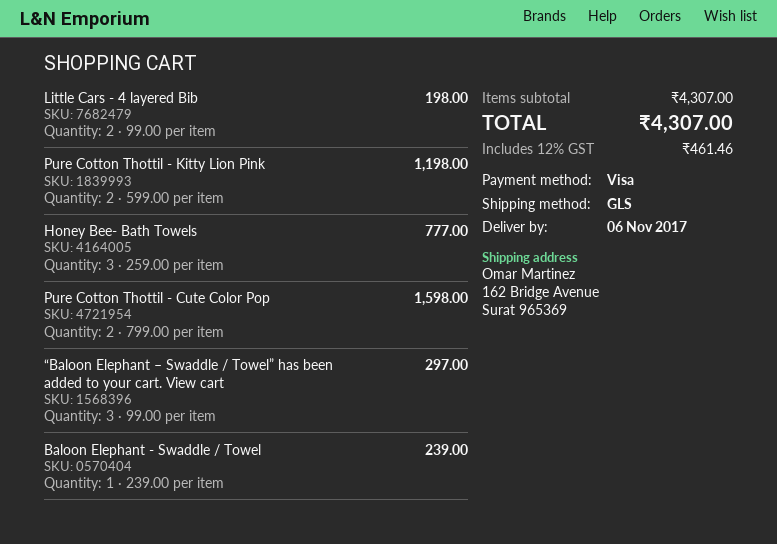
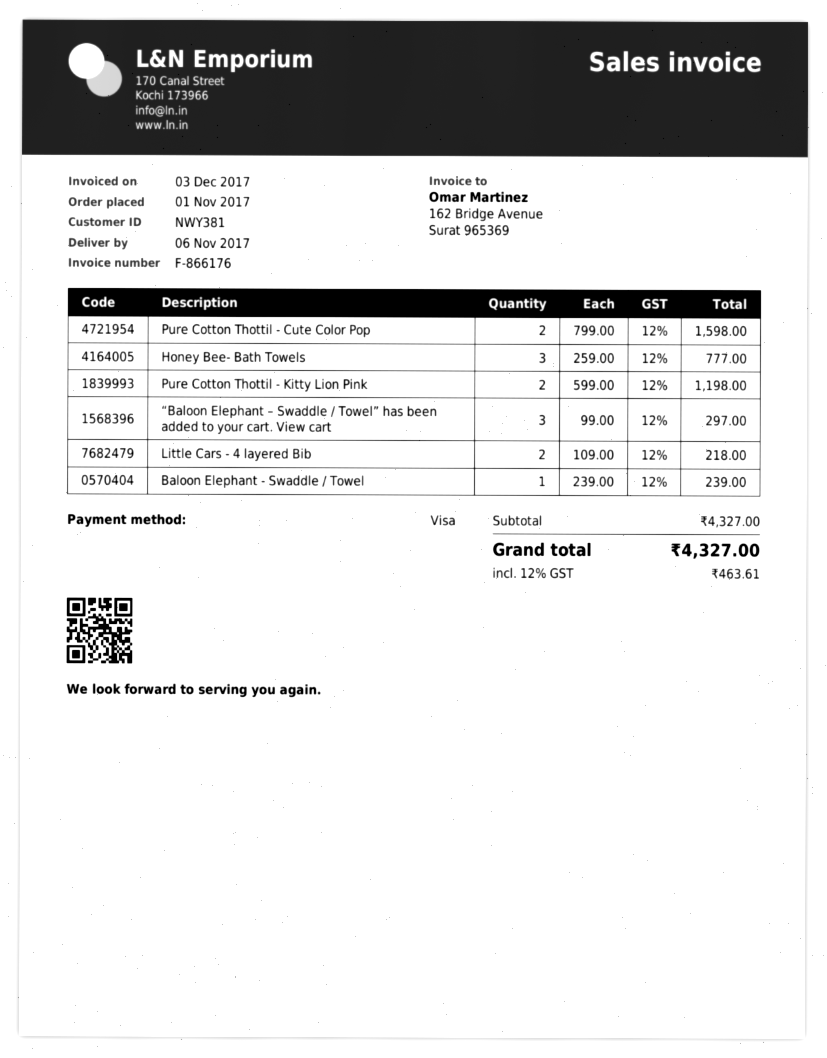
Little Cars - 4 layered Bib: 2 x 99.00 = 198.00 -> 2 x 109.00 = 218.00
subtotal: 4307.00 -> 4327.00
tax: 12% = 461.46 -> 12% = 463.61
total: 4307.00 -> 4327.00

